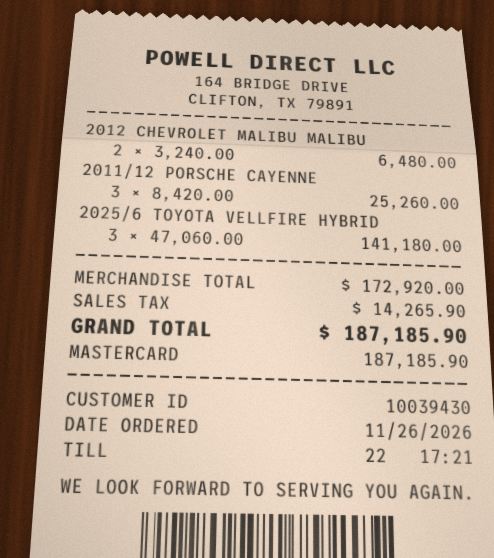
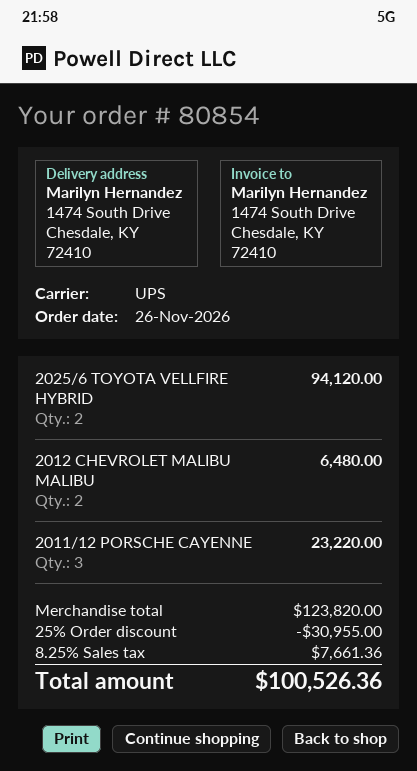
2011/12 PORSCHE CAYENNE: 3 for 25260.00 -> 3 for 23220.00
2025/6 TOYOTA VELLFIRE HYBRID: 3 for 141180.00 -> 2 for 94120.00
subtotal: 172920.00 -> 123820.00
discount: none -> 25% = 30955.00
tax: 14265.90 -> 7661.36
total: 187185.90 -> 100526.36

